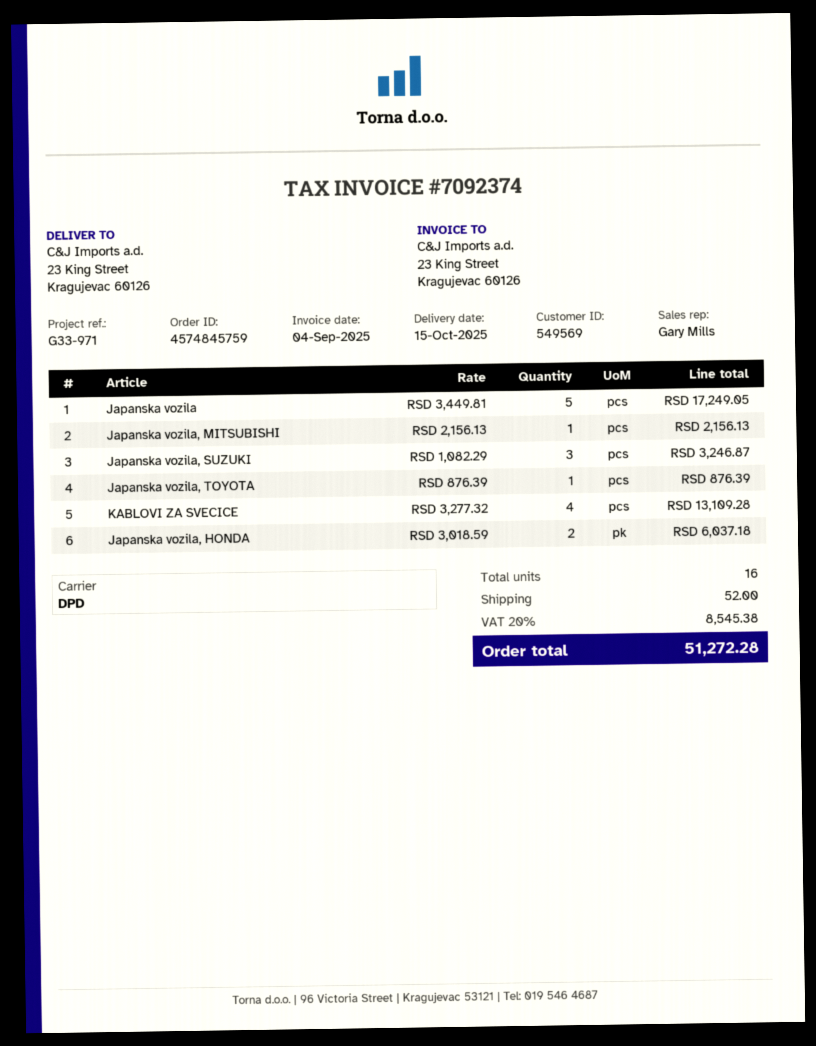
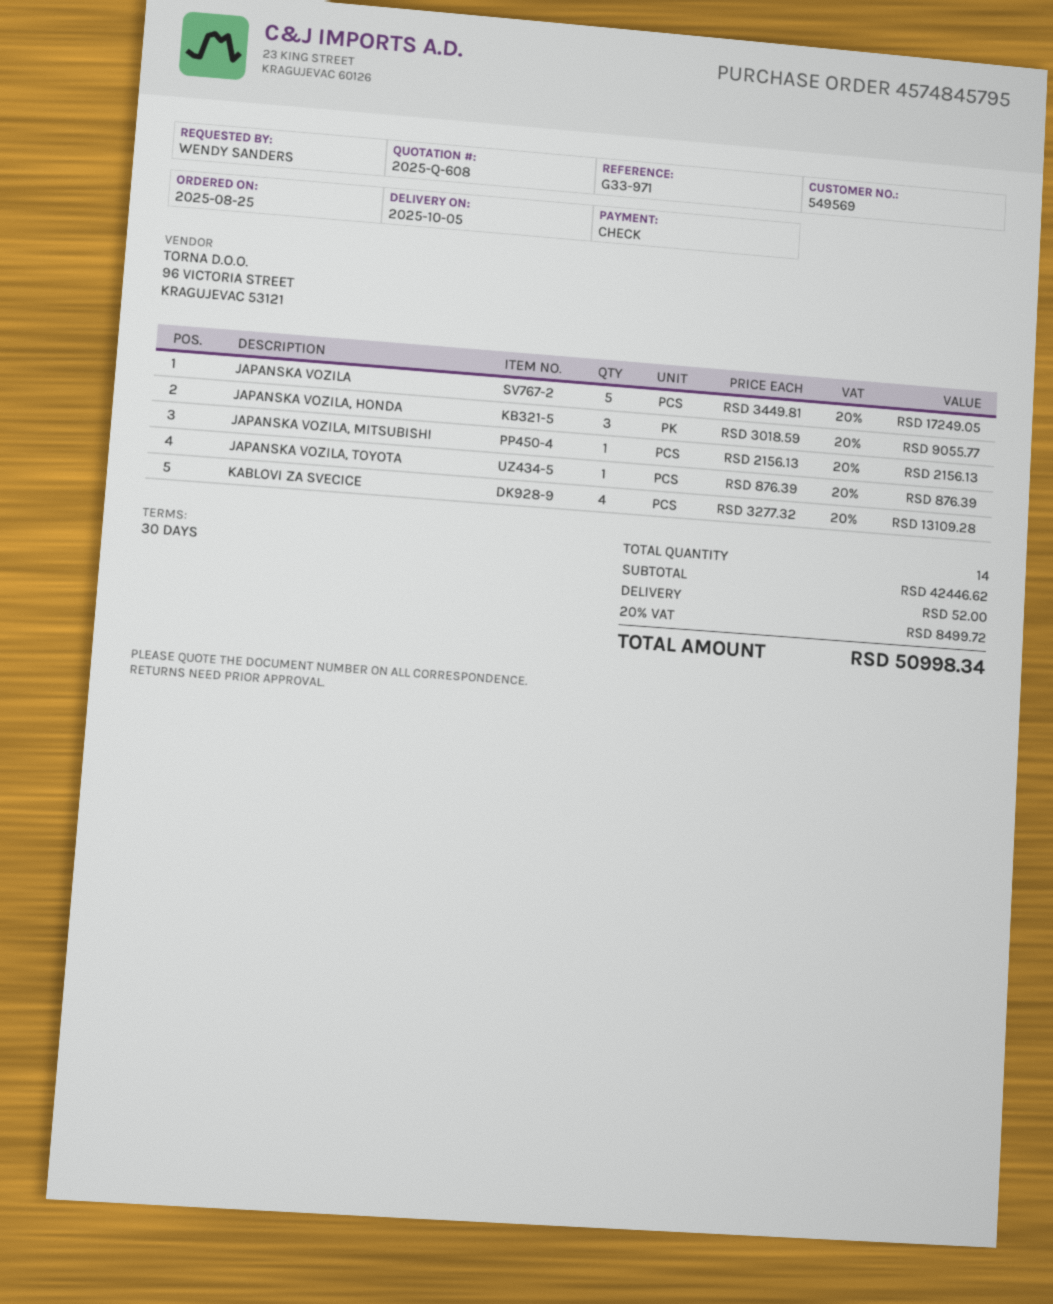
order number: 4574845759 -> 4574845795
delivery date: 2025-10-15 -> 2025-10-05
Japanska vozila, SUZUKI: 3 x 1082.29 = 3246.87 -> none
Japanska vozila, HONDA: 2 x 3018.59 = 6037.18 -> 3 x 3018.59 = 9055.77
total quantity: 16 -> 14
tax: 20% = 8545.38 -> 20% = 8499.72
total: 51272.28 -> 50998.34

